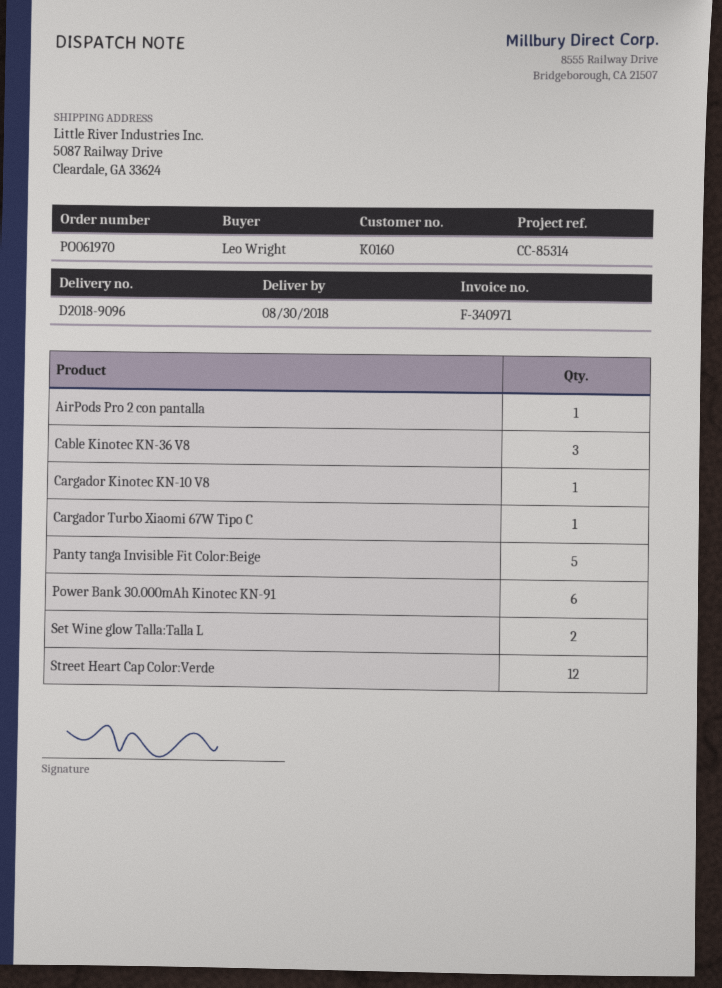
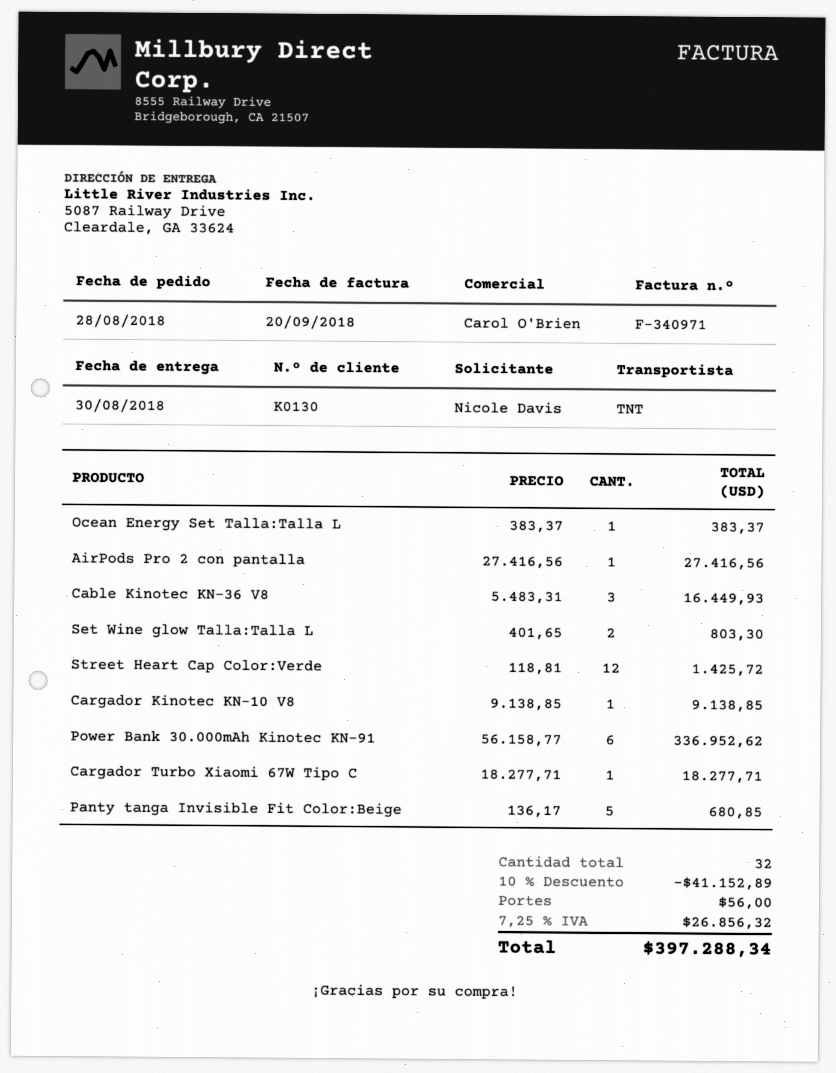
customer number: K0160 -> K0130
ordered by: Leo Wright -> Nicole Davis
Ocean Energy Set Talla:Talla L: none -> 1

